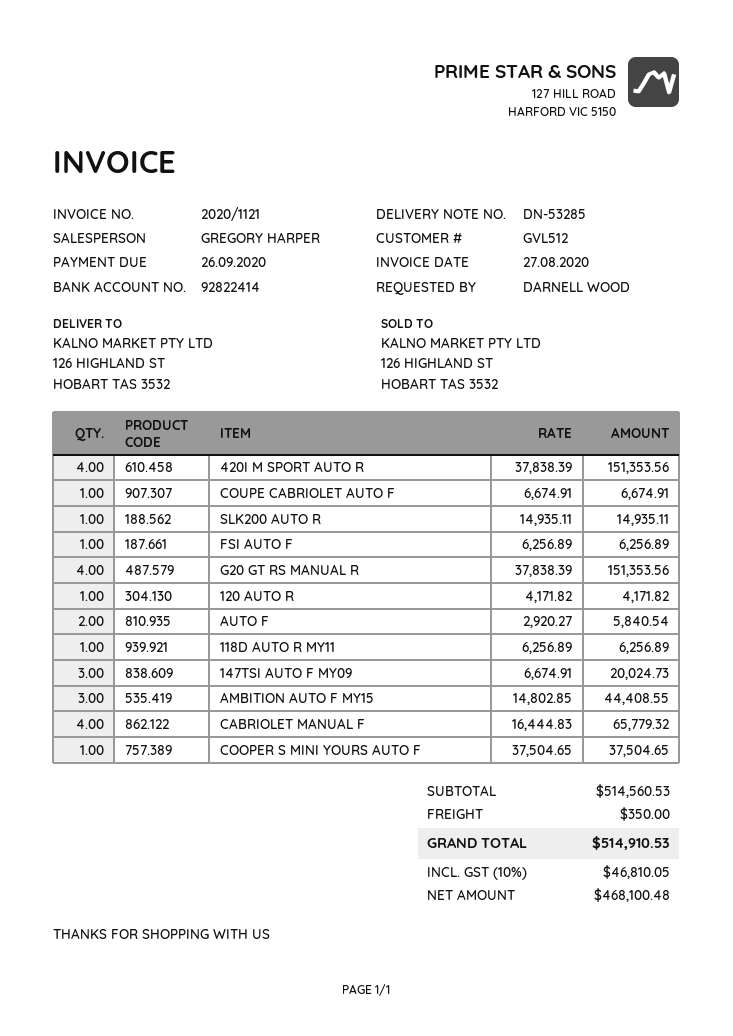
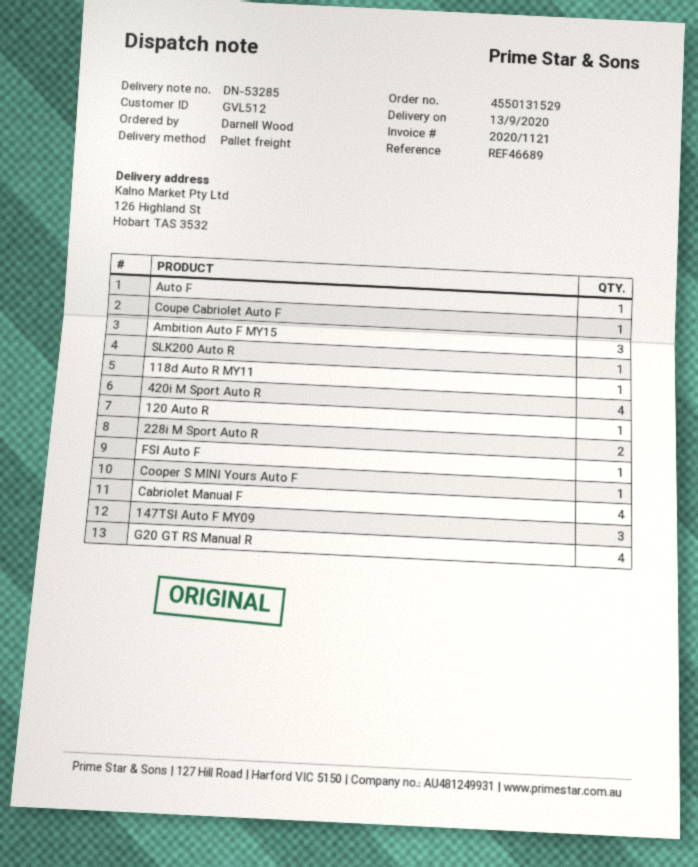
AUTO F: 2 -> 1
228i M Sport Auto R: none -> 2

